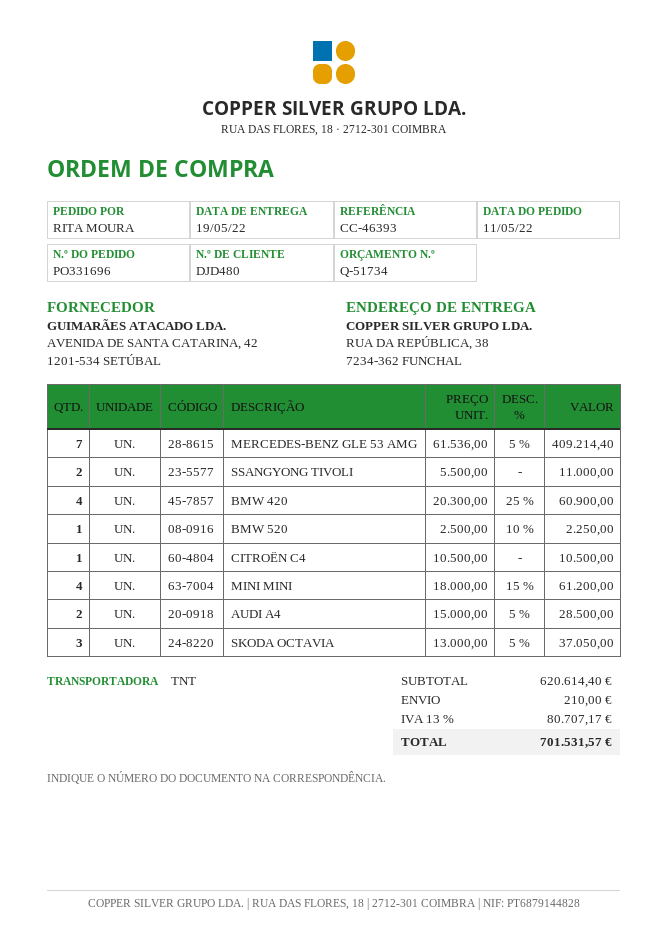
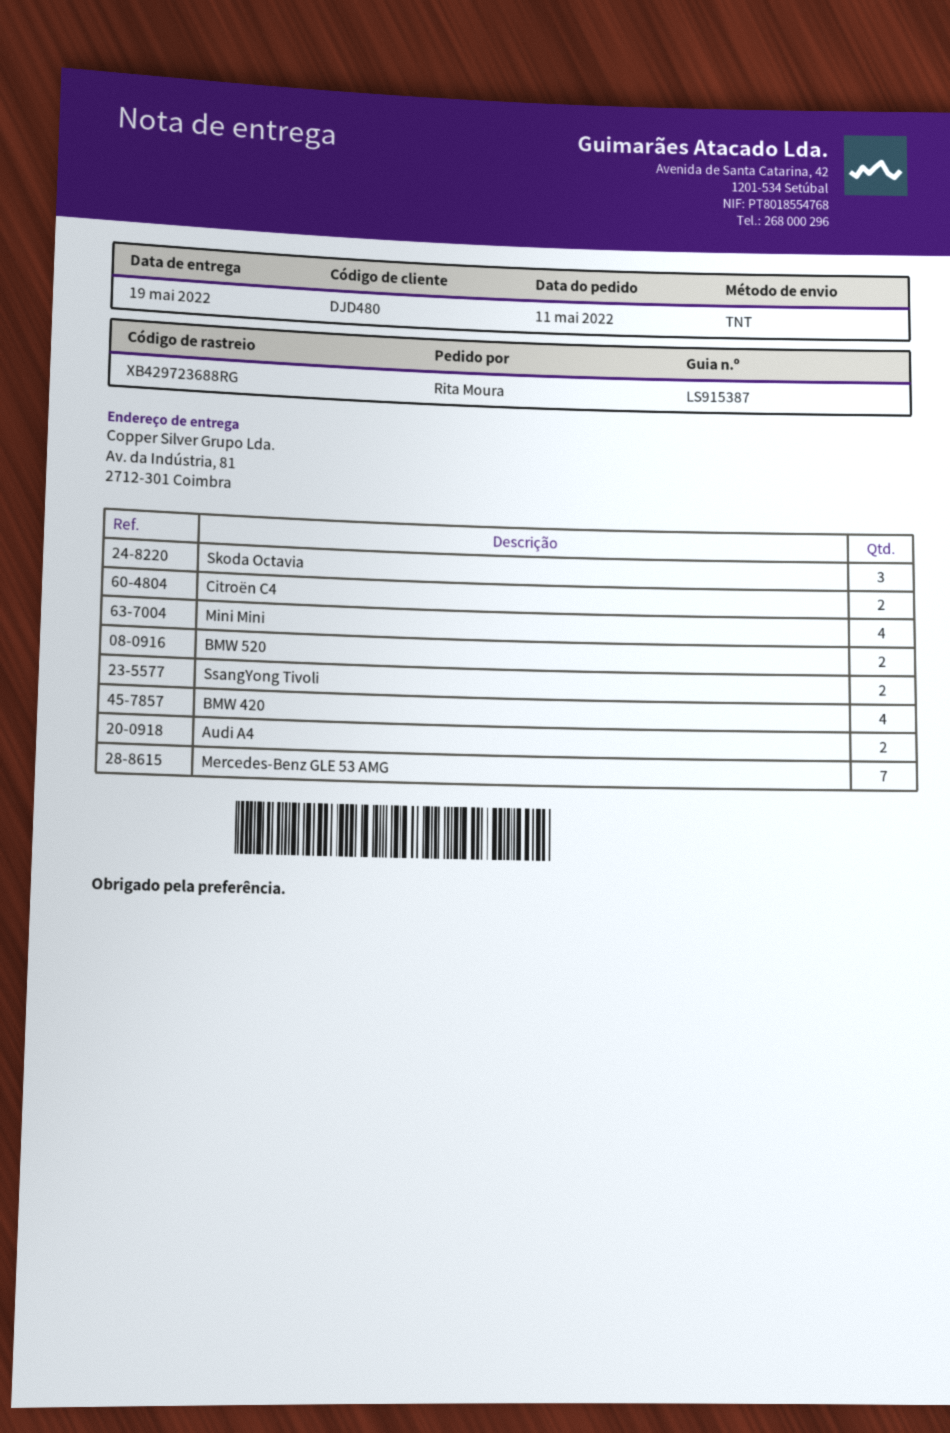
ship to: RUA DA REPÚBLICA, 38, 7234-362 FUNCHAL -> Av. da Indústria, 81, 2712-301 Coimbra
BMW 520: 1 -> 2
CITROËN C4: 1 -> 2

